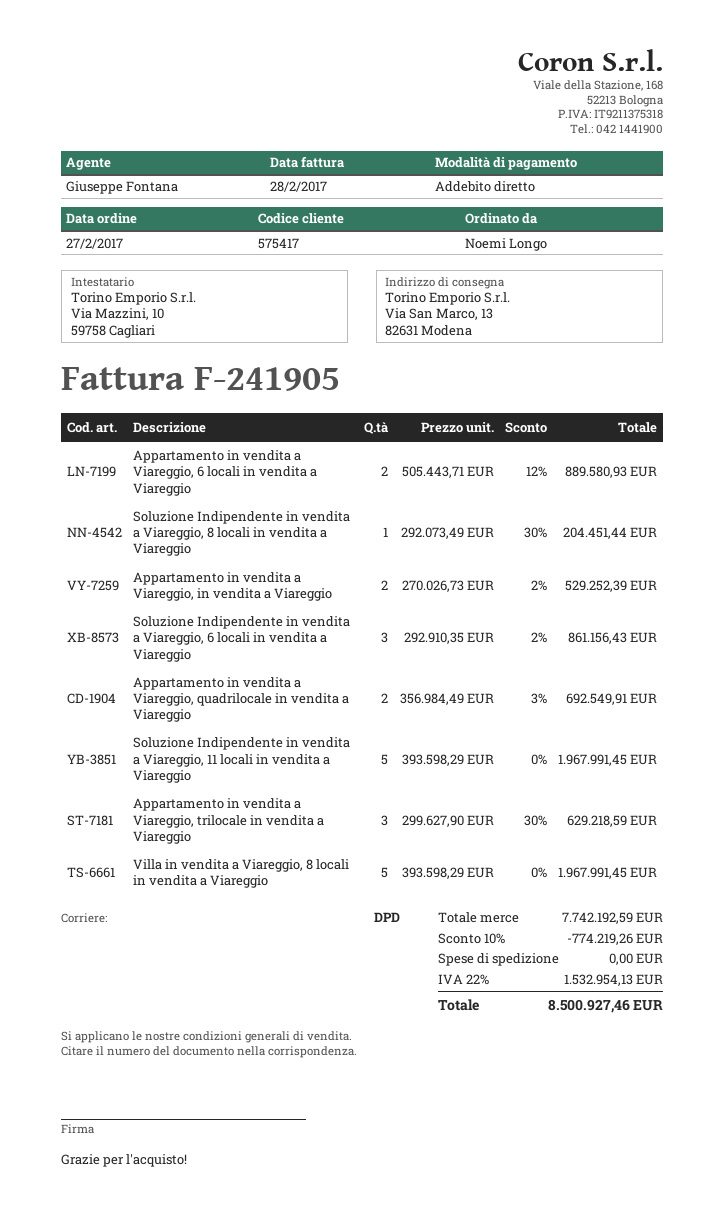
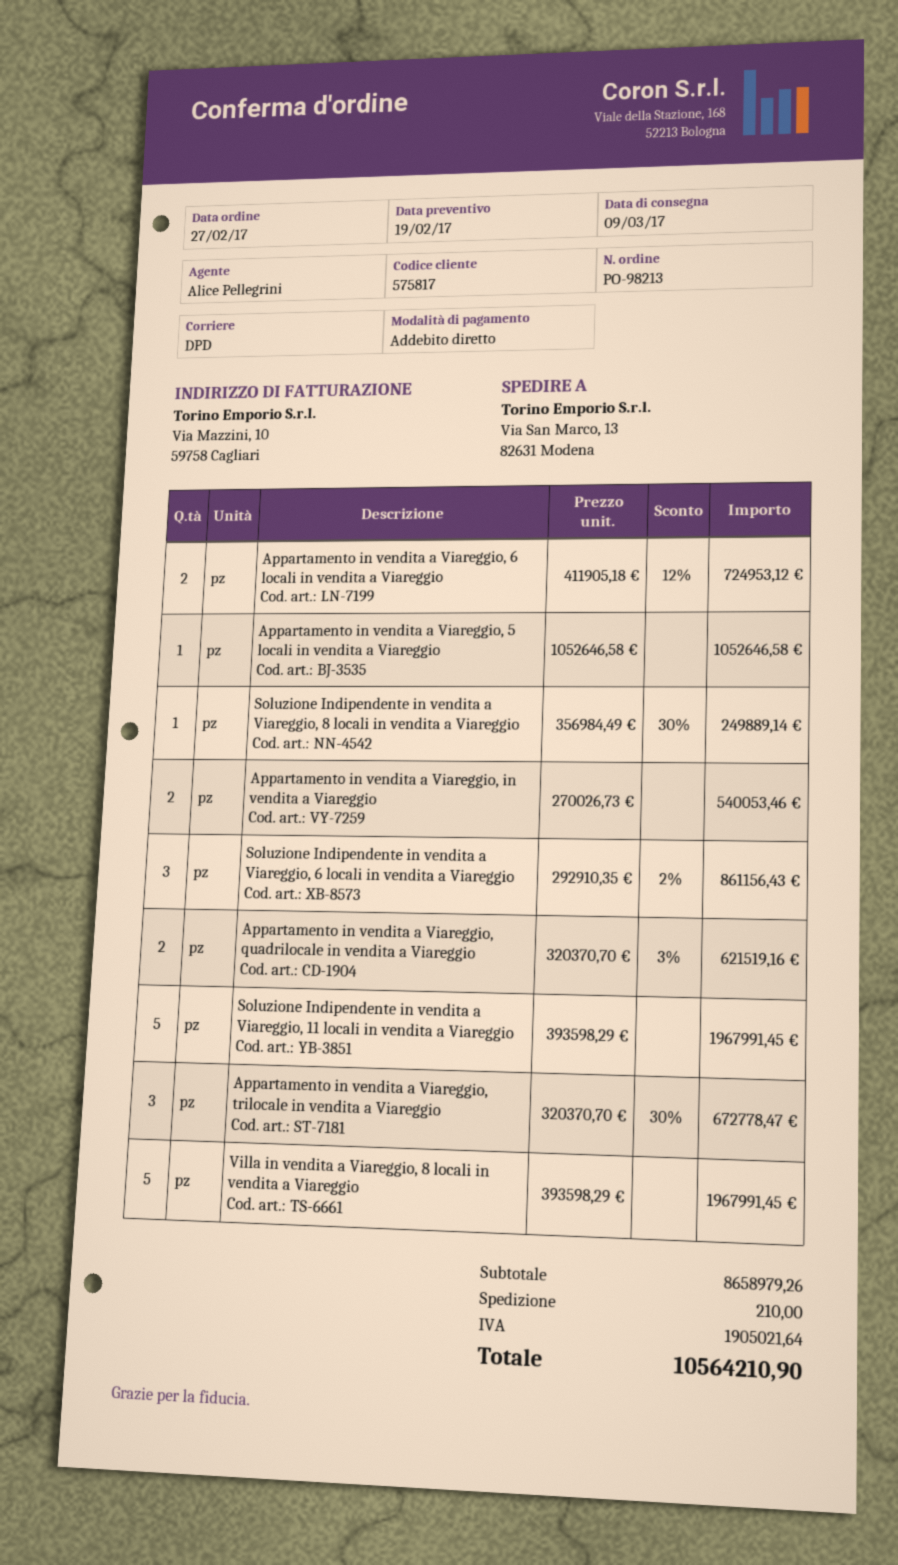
customer number: 575417 -> 575817
sales rep: Giuseppe Fontana -> Alice Pellegrini
Appartamento in vendita a Viareggio, 6 locali in vendita a Viareggio: 2 x 505443.71 - 12% = 889580.93 -> 2 x 411905.18 - 12% = 724953.12
Soluzione Indipendente in vendita a Viareggio, 8 locali in vendita a Viareggio: 1 x 292073.49 - 30% = 204451.44 -> 1 x 356984.49 - 30% = 249889.14
Appartamento in vendita a Viareggio, in vendita a Viareggio: 2 x 270026.73 - 2% = 529252.39 -> 2 x 270026.73 = 540053.46
Appartamento in vendita a Viareggio, quadrilocale in vendita a Viareggio: 2 x 356984.49 - 3% = 692549.91 -> 2 x 320370.70 - 3% = 621519.16
Appartamento in vendita a Viareggio, trilocale in vendita a Viareggio: 3 x 299627.90 - 30% = 629218.59 -> 3 x 320370.70 - 30% = 672778.47
Appartamento in vendita a Viareggio, 5 locali in vendita a Viareggio: none -> 1 x 1052646.58 = 1052646.58
subtotal: 7742192.59 -> 8658979.26
discount: 10% = 774219.26 -> none
shipping: 0.00 -> 210.00
tax: 1532954.13 -> 1905021.64
total: 8500927.46 -> 10564210.90

